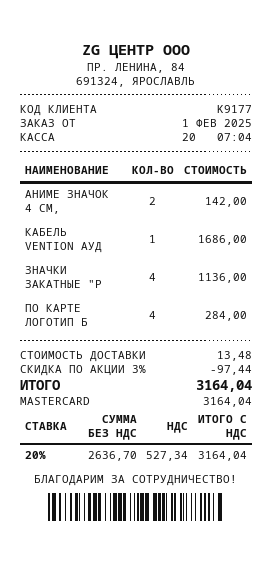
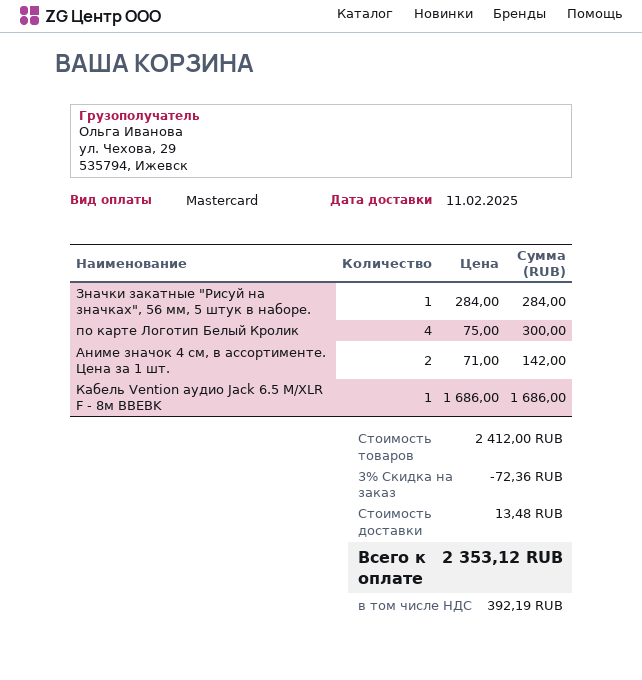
ЗНАЧКИ ЗАКАТНЫЕ "Р: 4 for 1136.00 -> 1 for 284.00
ПО КАРТЕ ЛОГОТИП Б: 4 for 284.00 -> 4 for 300.00
discount: 3% = 97.44 -> 3% = 72.36
tax: 527.34 -> 392.19
total: 3164.04 -> 2353.12

